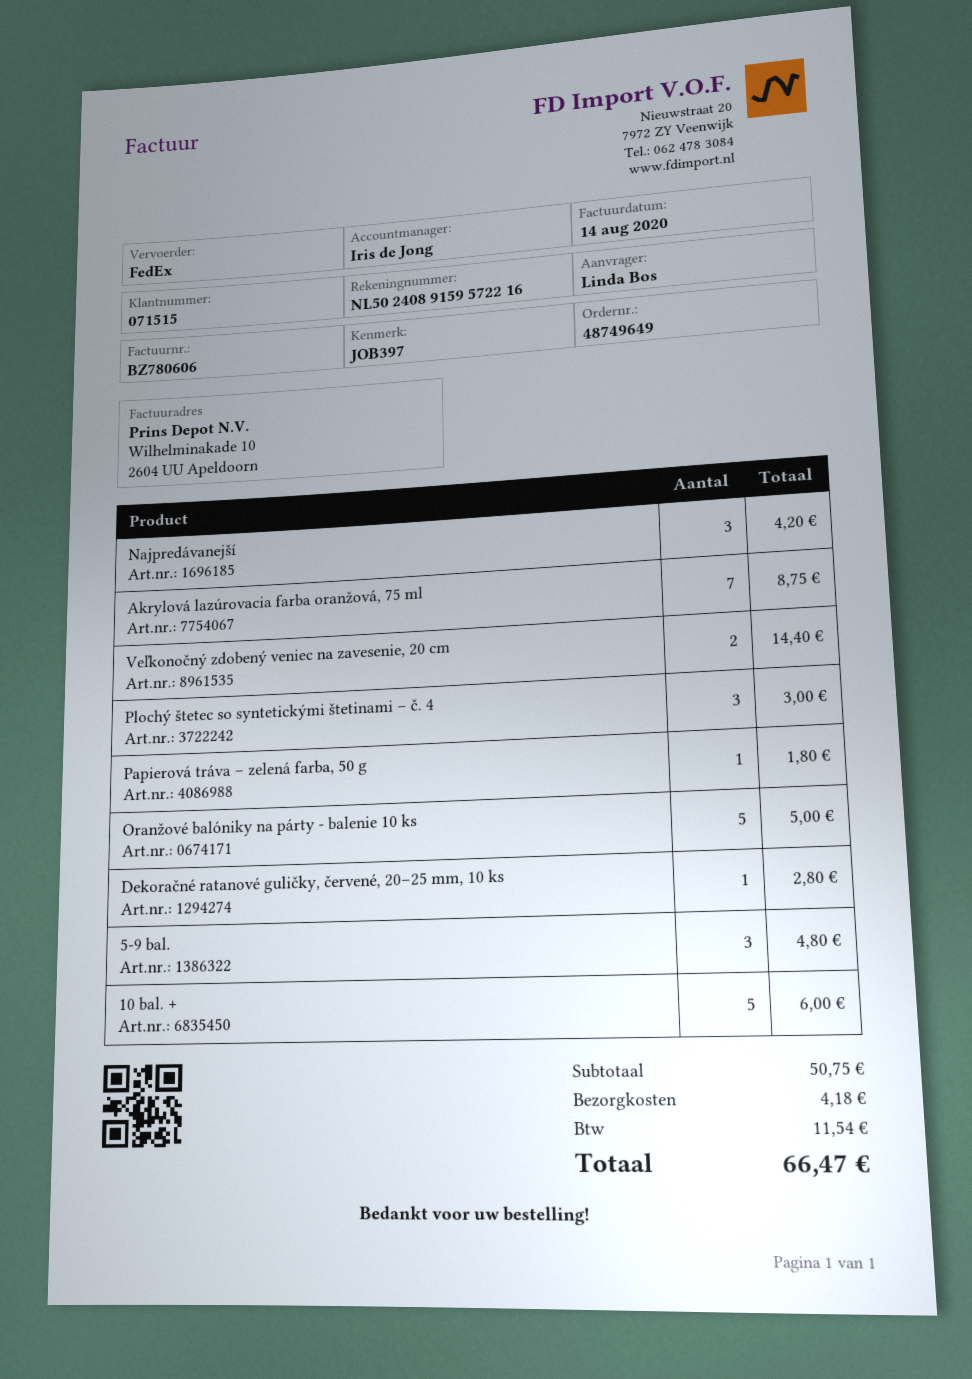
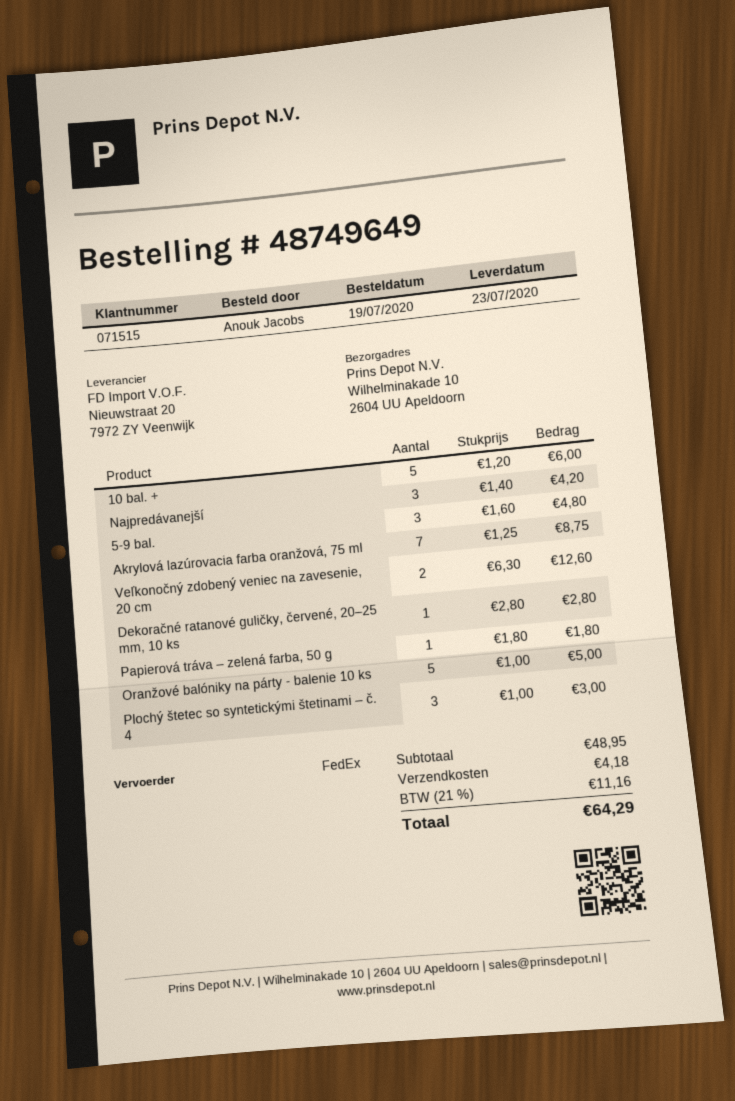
ordered by: Linda Bos -> Anouk Jacobs
Veľkonočný zdobený veniec na zavesenie, 20 cm: 2 for 14.40 -> 2 for 12.60
subtotal: 50.75 -> 48.95
tax: 11.54 -> 11.16
total: 66.47 -> 64.29

